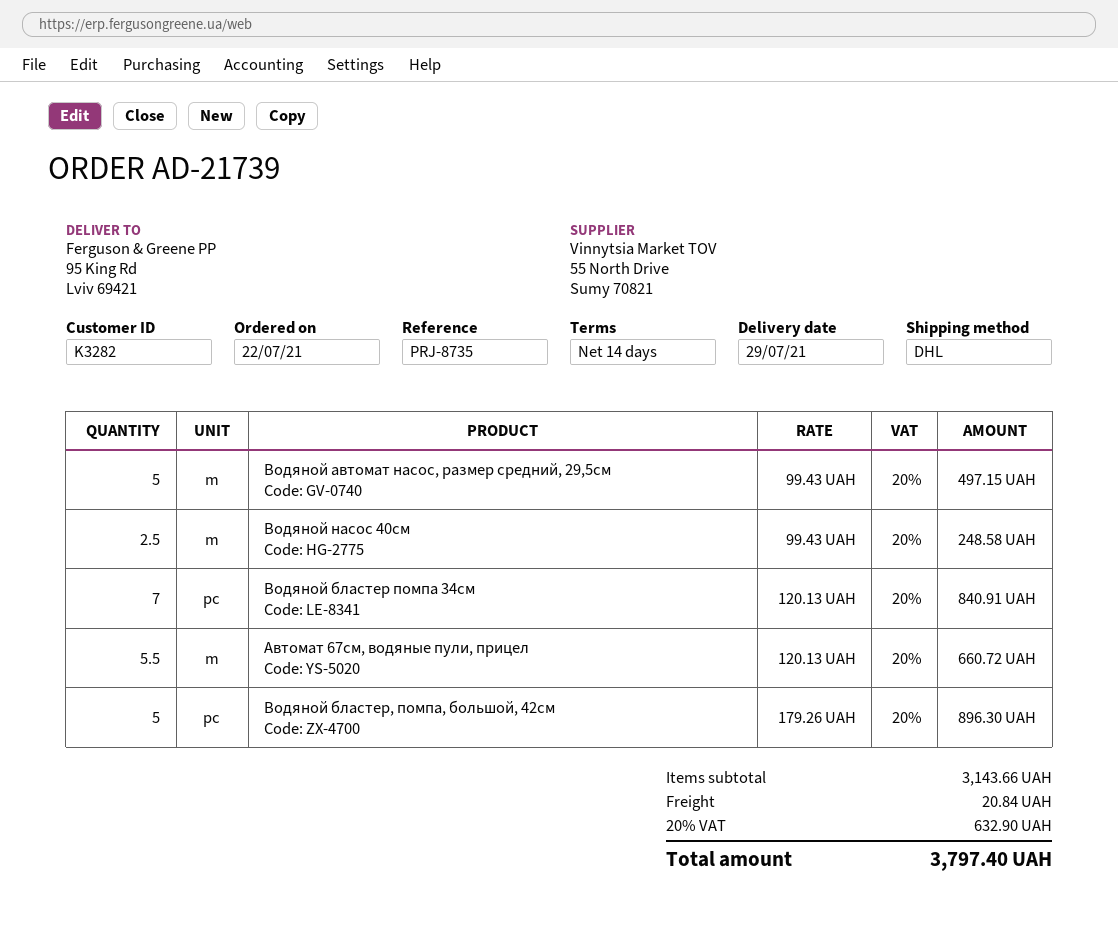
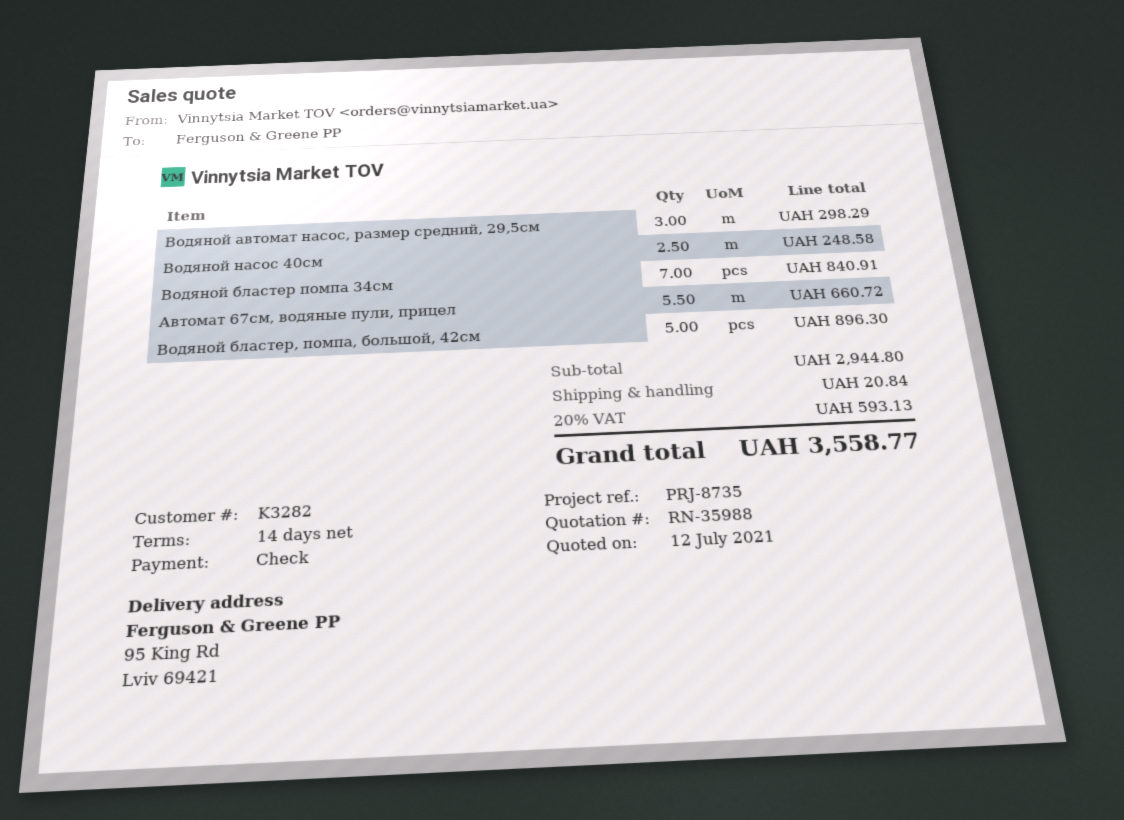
Водяной автомат насос, размер средний, 29,5см: 5 for 497.15 -> 3 for 298.29
subtotal: 3143.66 -> 2944.80
tax: 20% = 632.90 -> 20% = 593.13
total: 3797.40 -> 3558.77

